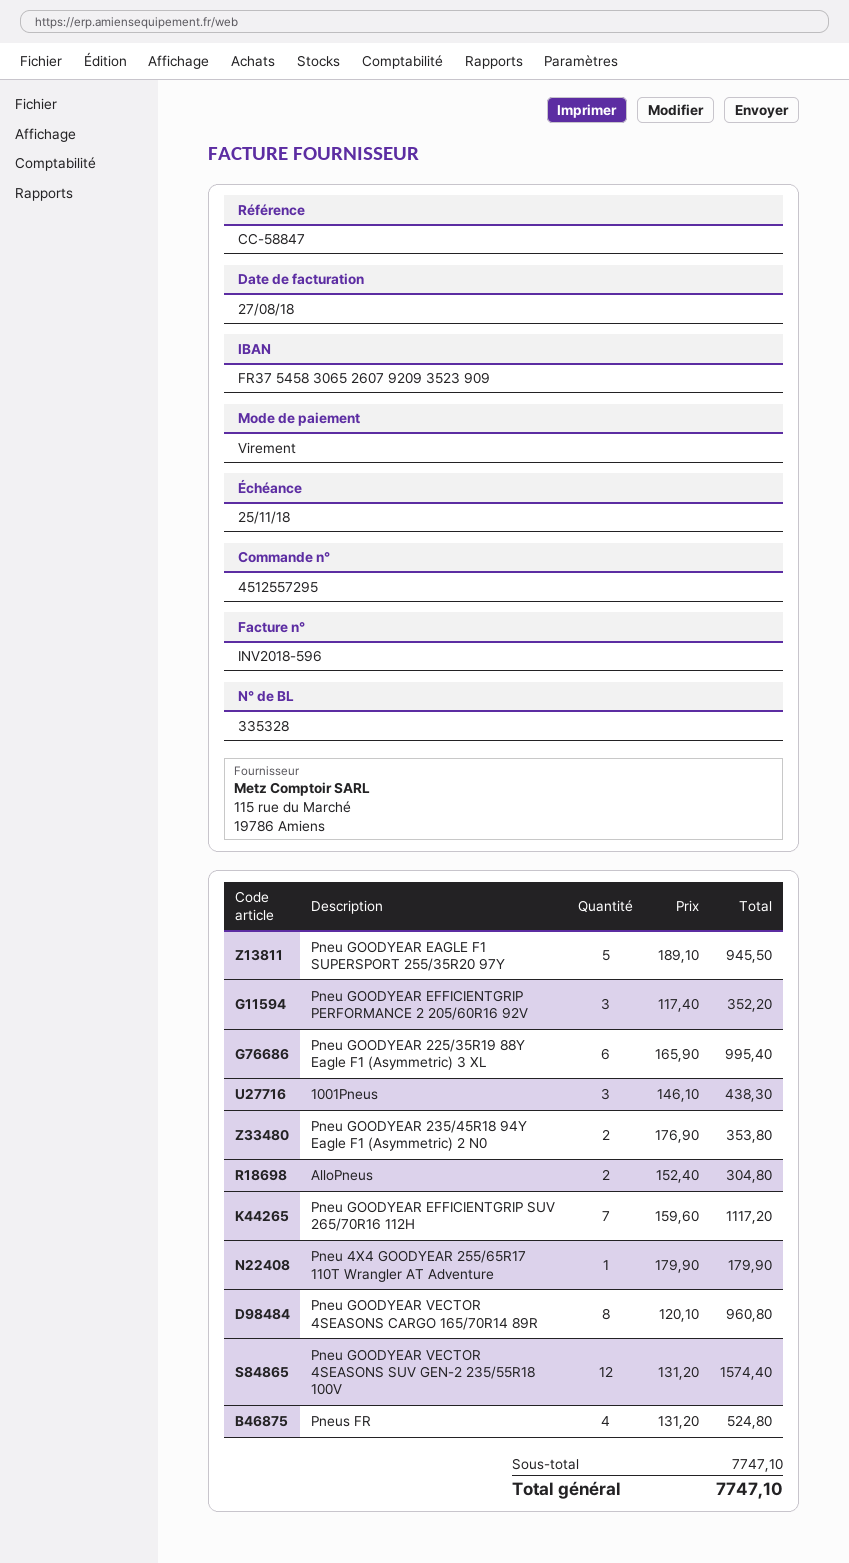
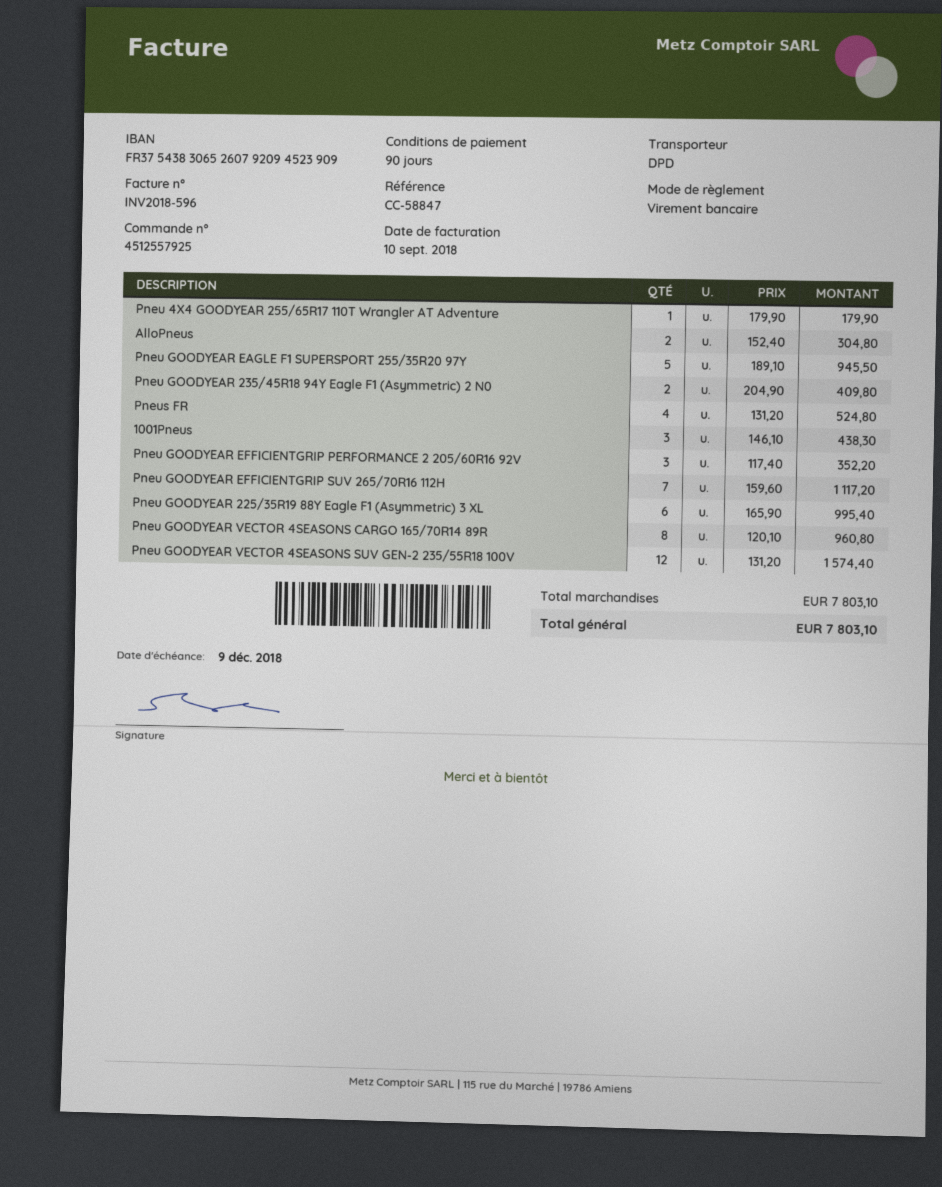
order number: 4512557295 -> 4512557925
invoice date: 2018-08-27 -> 2018-09-10
due date: 2018-11-25 -> 2018-12-09
bank account: FR3754583065260792093523909 -> FR3754383065260792094523909
Pneu GOODYEAR 235/45R18 94Y Eagle F1 (Asymmetric) 2 N0: 2 x 176.90 = 353.80 -> 2 x 204.90 = 409.80
subtotal: 7747.10 -> 7803.10
total: 7747.10 -> 7803.10

